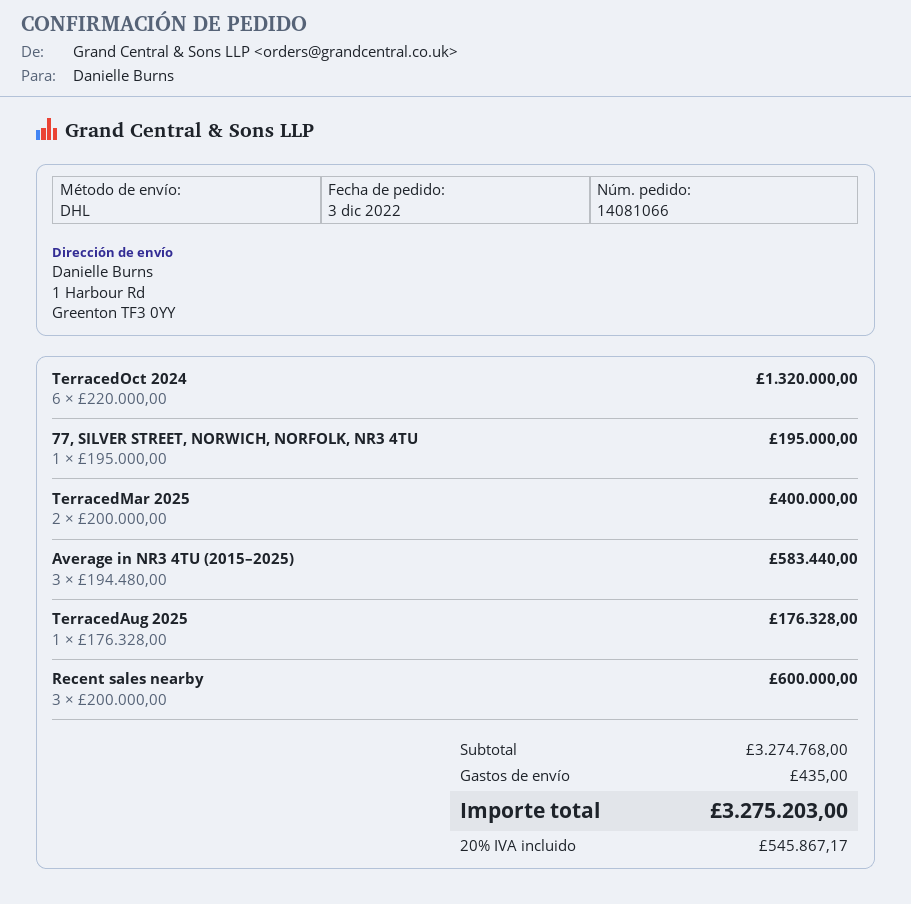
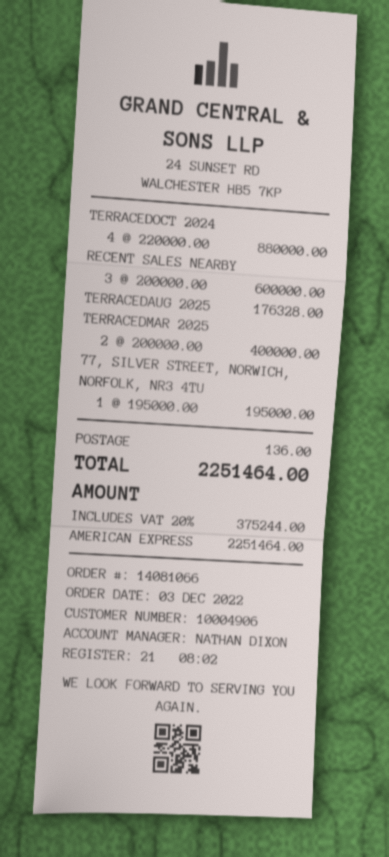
TerracedOct 2024: 6 x 220000.00 = 1320000.00 -> 4 x 220000.00 = 880000.00
Average in NR3 4TU (2015–2025): 3 x 194480.00 = 583440.00 -> none
shipping: 435.00 -> 136.00
tax: 20% = 545867.17 -> 20% = 375244.00
total: 3275203.00 -> 2251464.00

